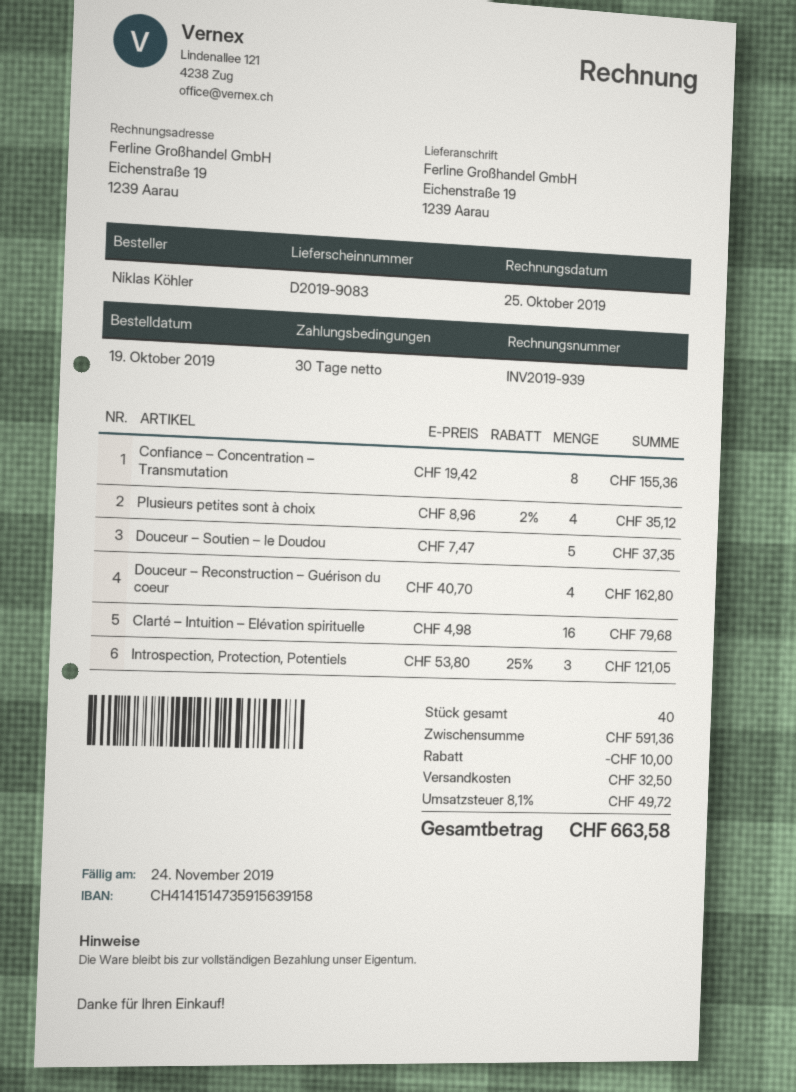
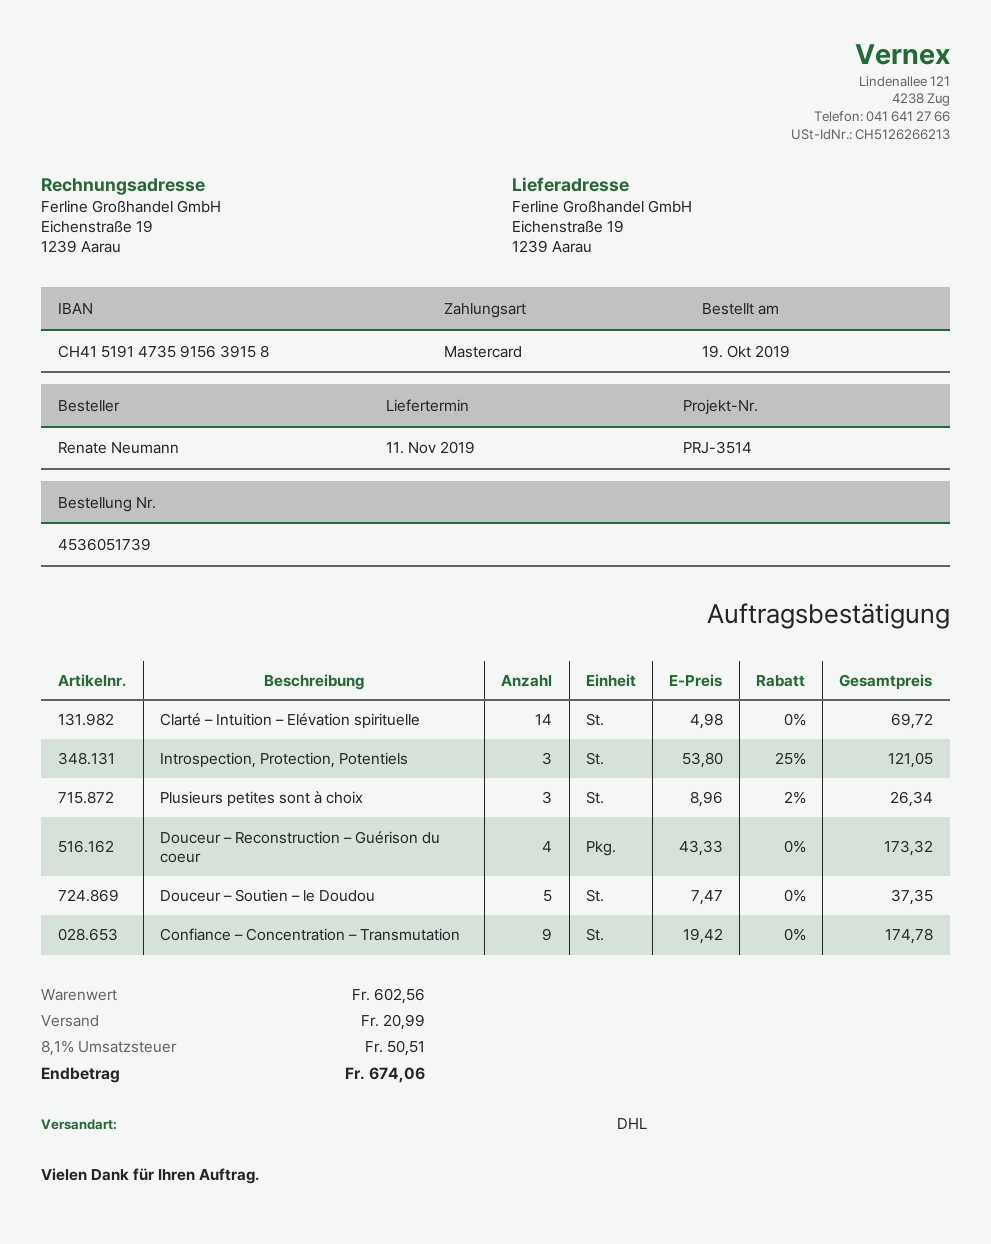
ordered by: Niklas Köhler -> Renate Neumann
bank account: CH4141514735915639158 -> CH4151914735915639158
Confiance – Concentration – Transmutation: 8 x 19.42 = 155.36 -> 9 x 19.42 = 174.78
Plusieurs petites sont à choix: 4 x 8.96 - 2% = 35.12 -> 3 x 8.96 - 2% = 26.34
Douceur – Reconstruction – Guérison du coeur: 4 x 40.70 = 162.80 -> 4 x 43.33 = 173.32
Clarté – Intuition – Elévation spirituelle: 16 x 4.98 = 79.68 -> 14 x 4.98 = 69.72
subtotal: 591.36 -> 602.56
discount: 10.00 -> none
shipping: 32.50 -> 20.99
tax: 8.1% = 49.72 -> 8.1% = 50.51
total: 663.58 -> 674.06

